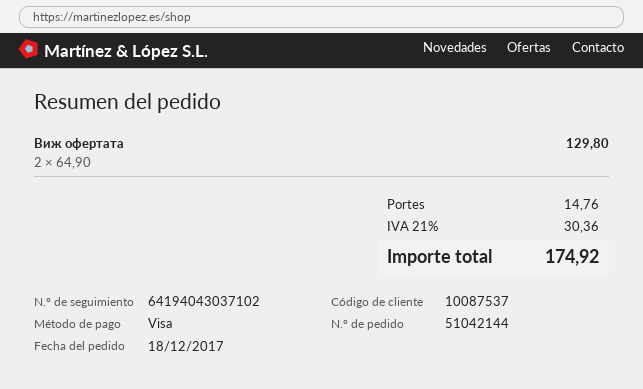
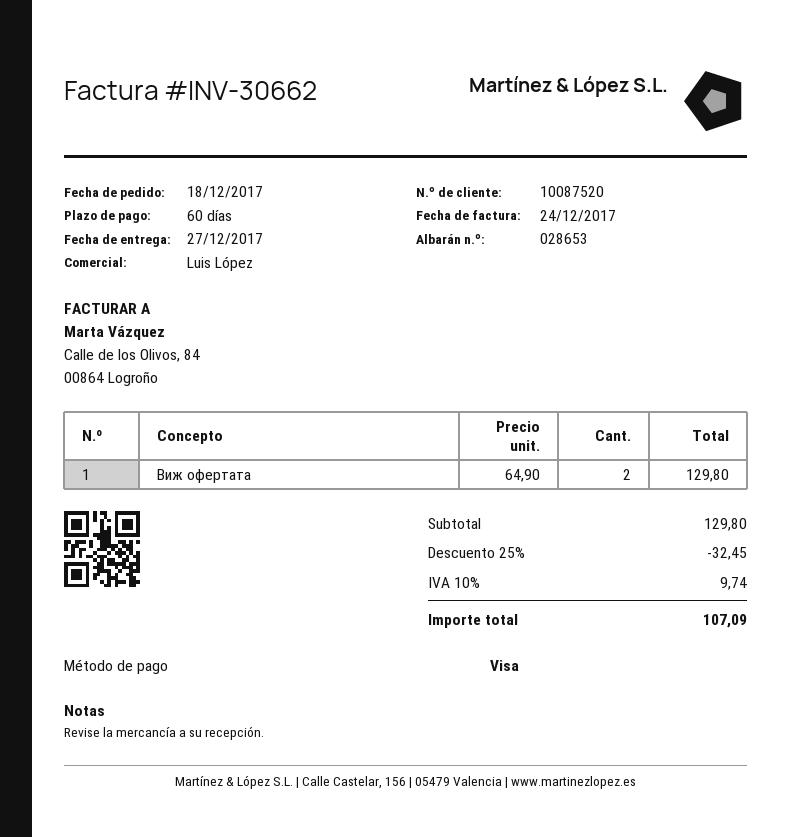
customer number: 10087537 -> 10087520
discount: none -> 25% = 32.45
shipping: 14.76 -> none
tax: 21% = 30.36 -> 10% = 9.74
total: 174.92 -> 107.09

